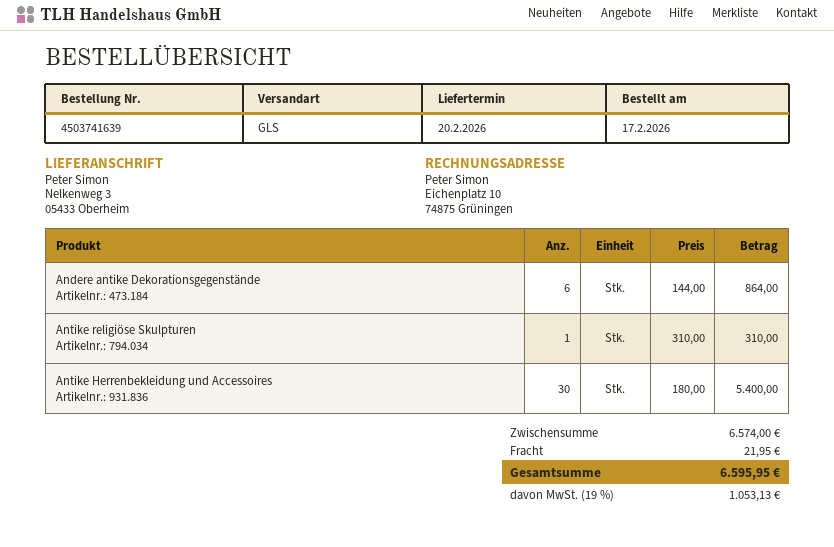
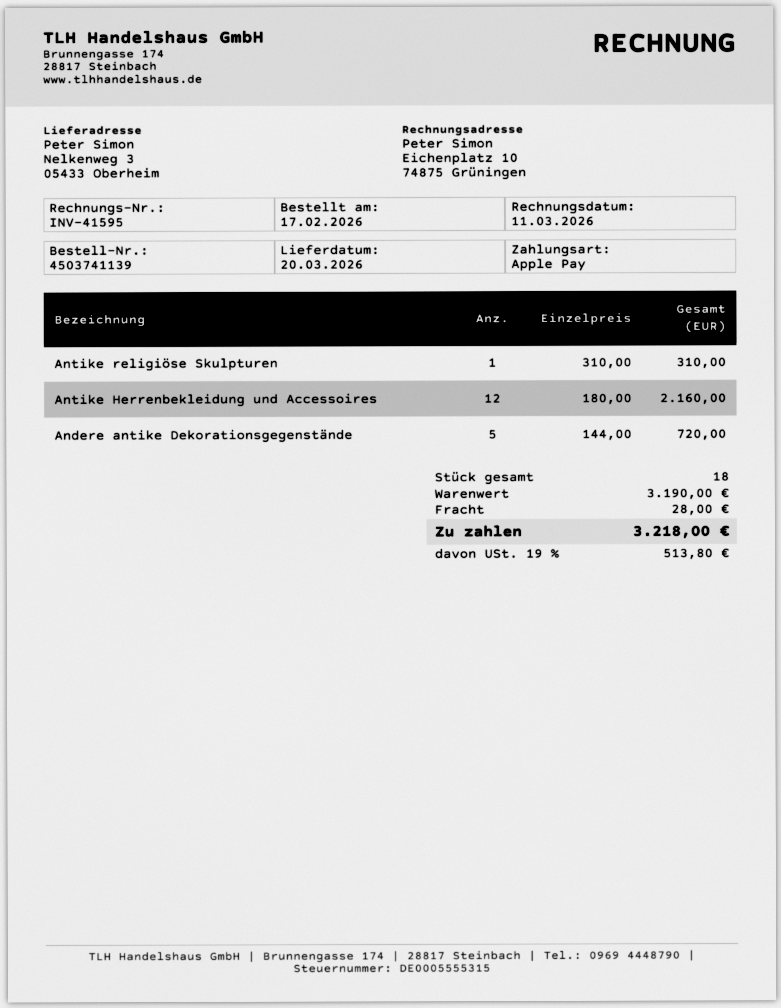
order number: 4503741639 -> 4503741139
delivery date: 2026-02-20 -> 2026-03-20
Andere antike Dekorationsgegenstände: 6 x 144.00 = 864.00 -> 5 x 144.00 = 720.00
Antike Herrenbekleidung und Accessoires: 30 x 180.00 = 5400.00 -> 12 x 180.00 = 2160.00
subtotal: 6574.00 -> 3190.00
shipping: 21.95 -> 28.00
tax: 19% = 1053.13 -> 19% = 513.80
total: 6595.95 -> 3218.00

